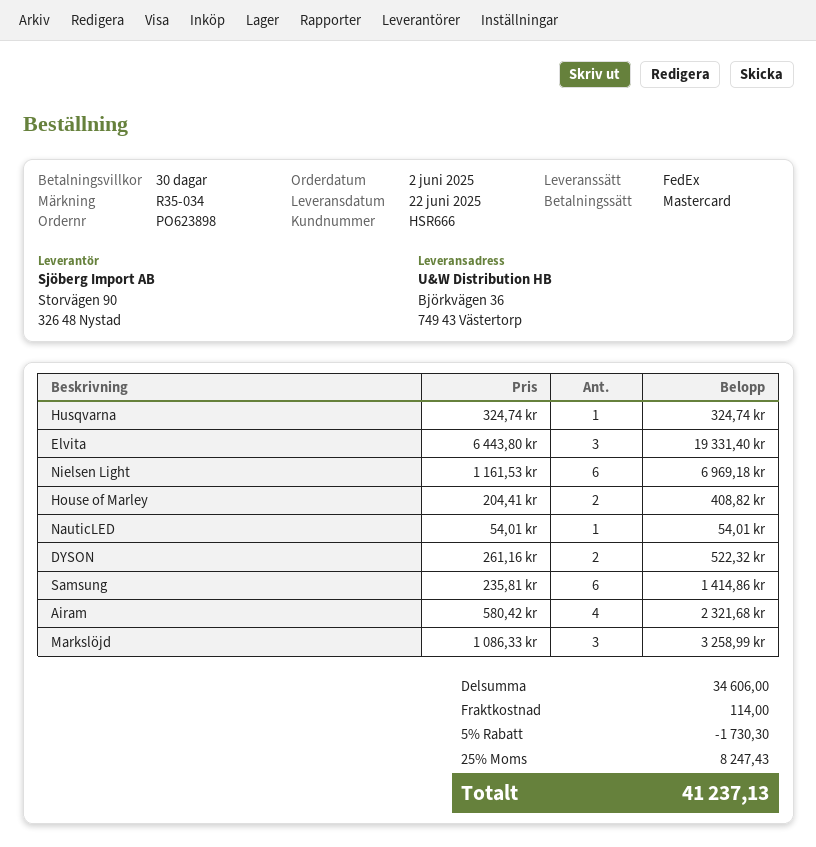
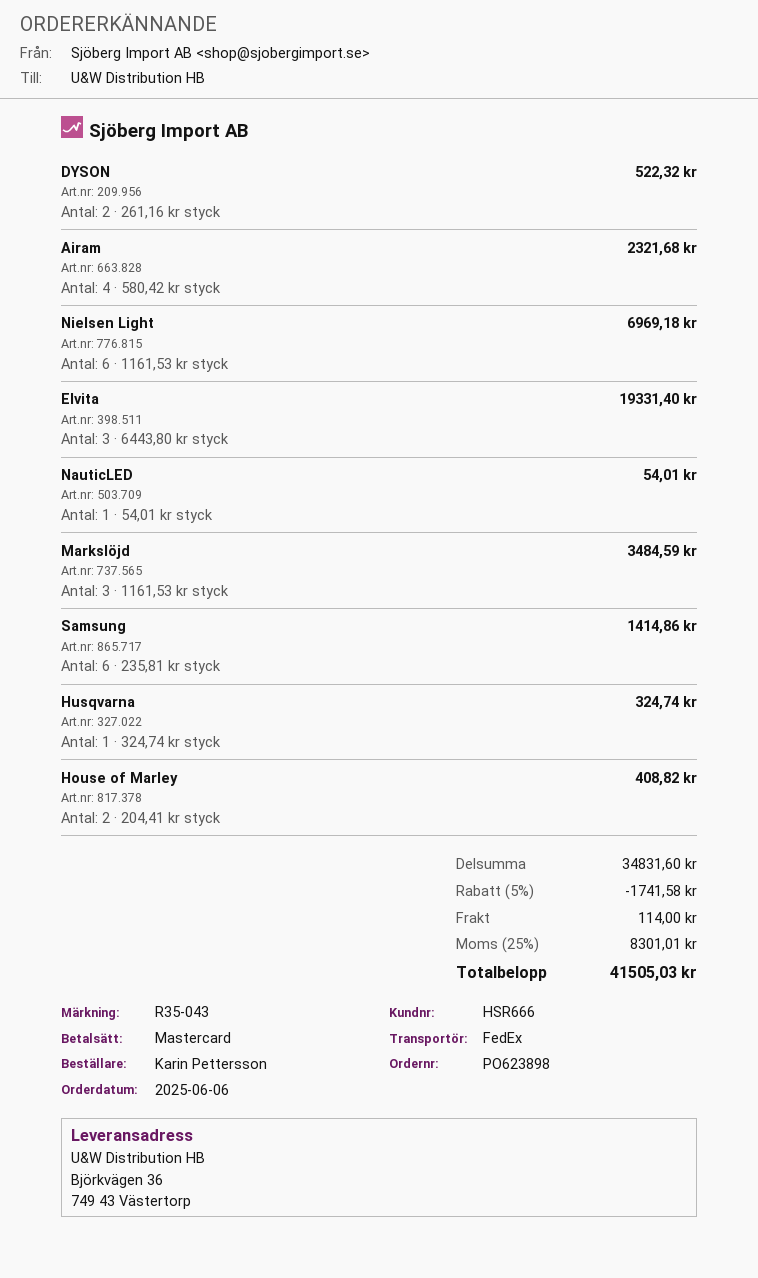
order date: 2025-06-02 -> 2025-06-06
reference: R35-034 -> R35-043
Markslöjd: 3 x 1086.33 = 3258.99 -> 3 x 1161.53 = 3484.59
subtotal: 34606.00 -> 34831.60
discount: 5% = 1730.30 -> 5% = 1741.58
tax: 25% = 8247.43 -> 25% = 8301.01
total: 41237.13 -> 41505.03

